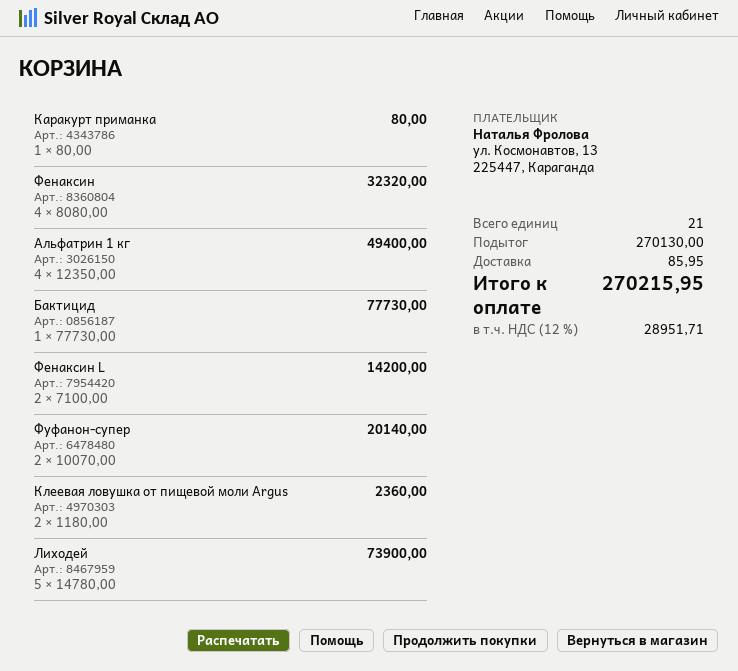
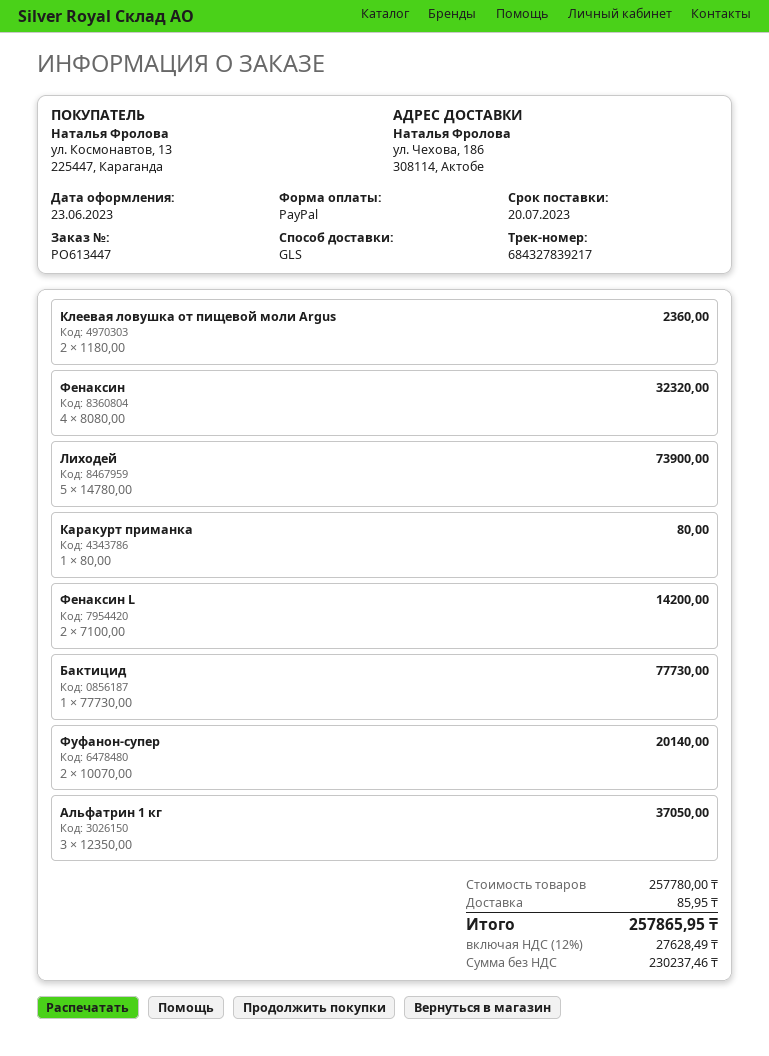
Альфатрин 1 кг: 4 x 12350.00 = 49400.00 -> 3 x 12350.00 = 37050.00
subtotal: 270130.00 -> 257780.00
tax: 12% = 28951.71 -> 12% = 27628.49
total: 270215.95 -> 257865.95

